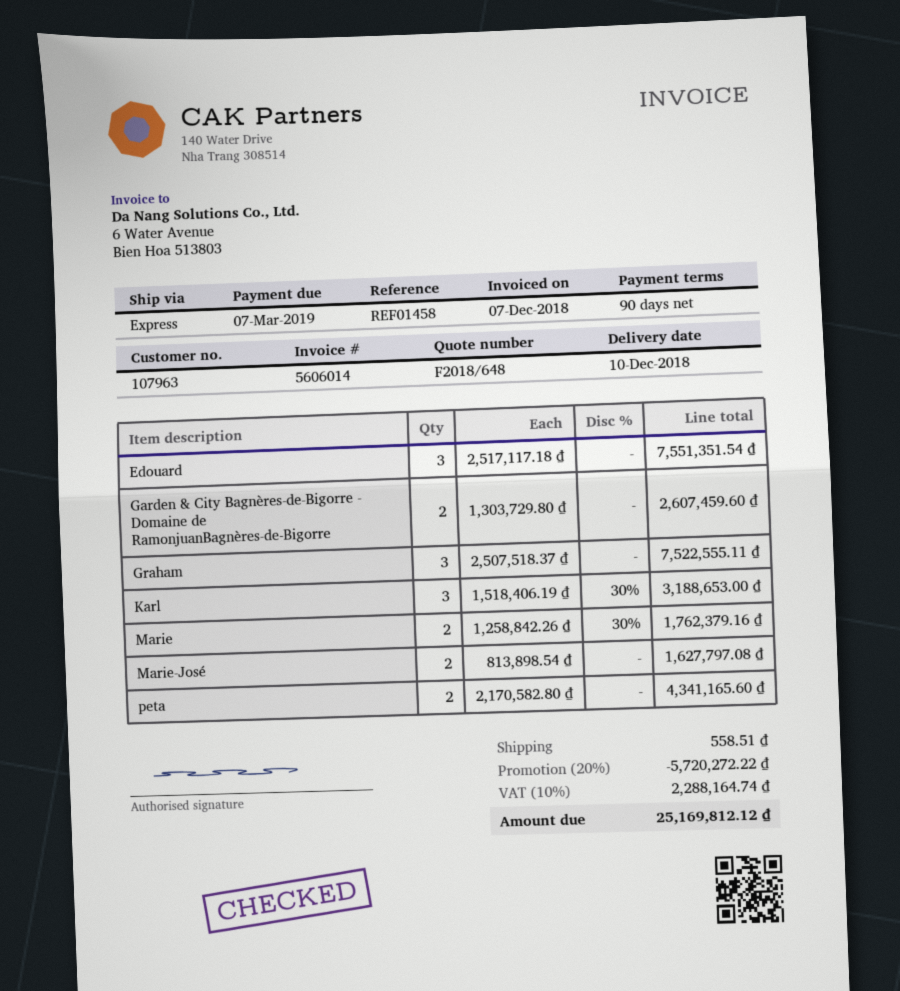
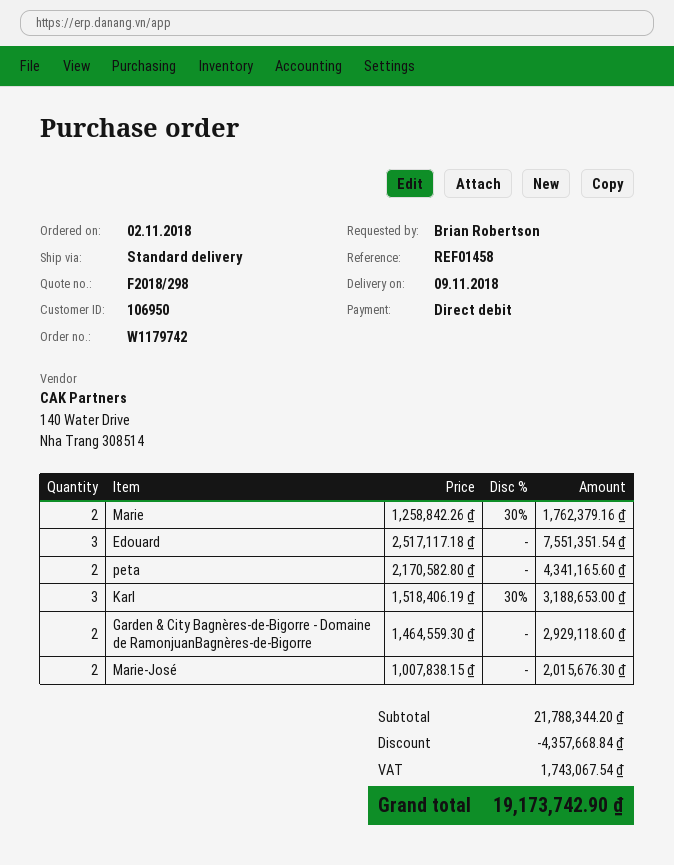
quote number: F2018/648 -> F2018/298
delivery date: 2018-12-10 -> 2018-11-09
customer number: 107963 -> 106950
shipping method: express -> standard
Garden & City Bagnères-de-Bigorre - Domaine de RamonjuanBagnères-de-Bigorre: 2 x 1303729.80 = 2607459.60 -> 2 x 1464559.30 = 2929118.60
Graham: 3 x 2507518.37 = 7522555.11 -> none
Marie-José: 2 x 813898.54 = 1627797.08 -> 2 x 1007838.15 = 2015676.30
discount: 5720272.22 -> 4357668.84
shipping: 558.51 -> none
tax: 2288164.74 -> 1743067.54
total: 25169812.12 -> 19173742.90

